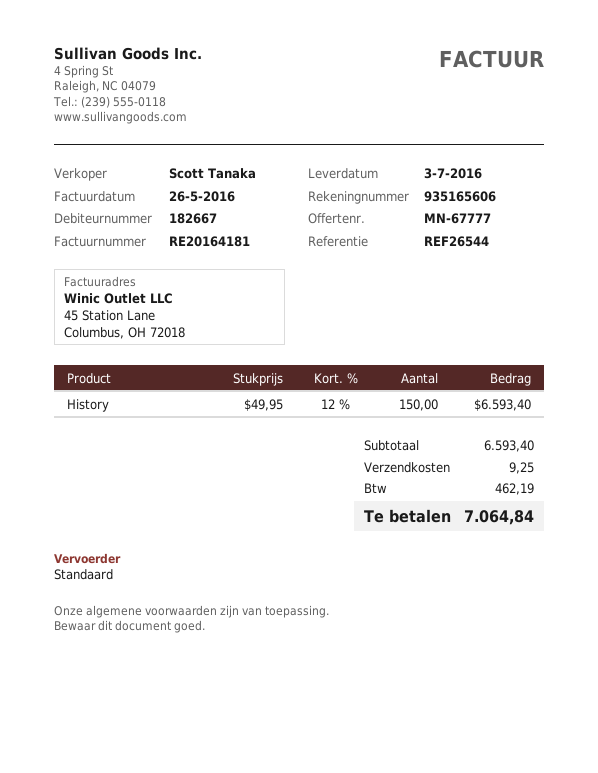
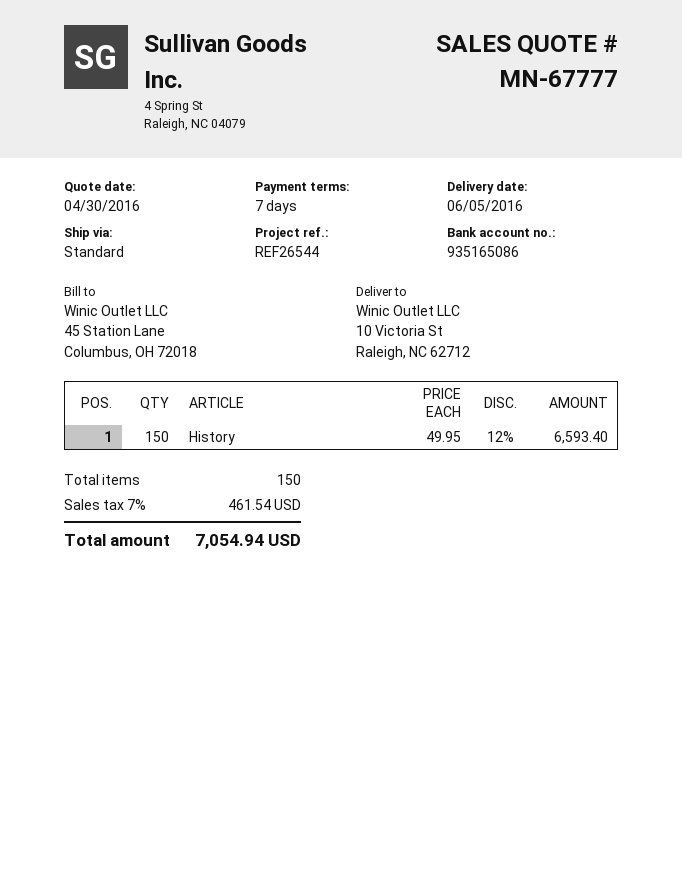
delivery date: 2016-07-03 -> 2016-06-05
bank account: 935165606 -> 935165086
shipping: 9.25 -> none
tax: 462.19 -> 461.54
total: 7064.84 -> 7054.94

